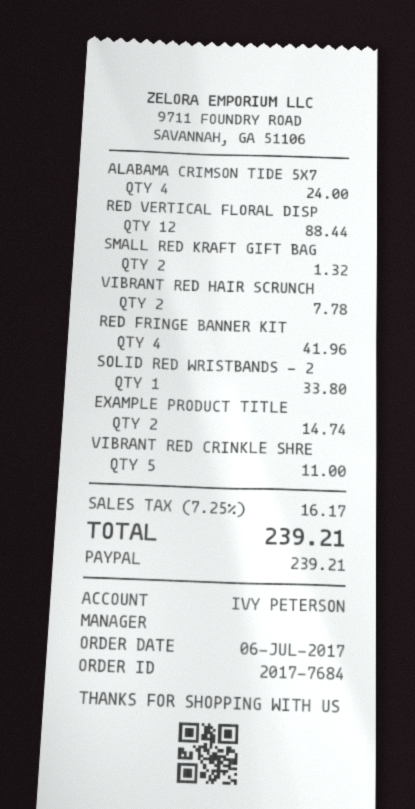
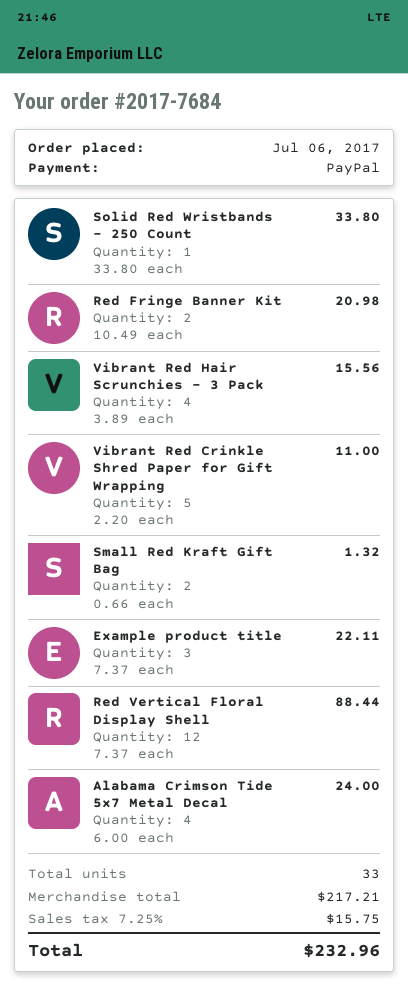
VIBRANT RED HAIR SCRUNCH: 2 for 7.78 -> 4 for 15.56
RED FRINGE BANNER KIT: 4 for 41.96 -> 2 for 20.98
EXAMPLE PRODUCT TITLE: 2 for 14.74 -> 3 for 22.11
tax: 7.25% = 16.17 -> 7.25% = 15.75
total: 239.21 -> 232.96

